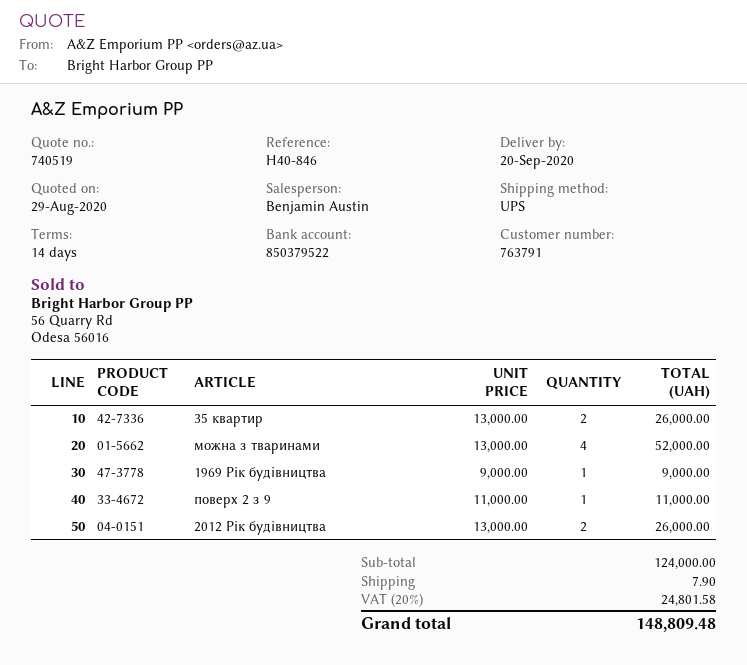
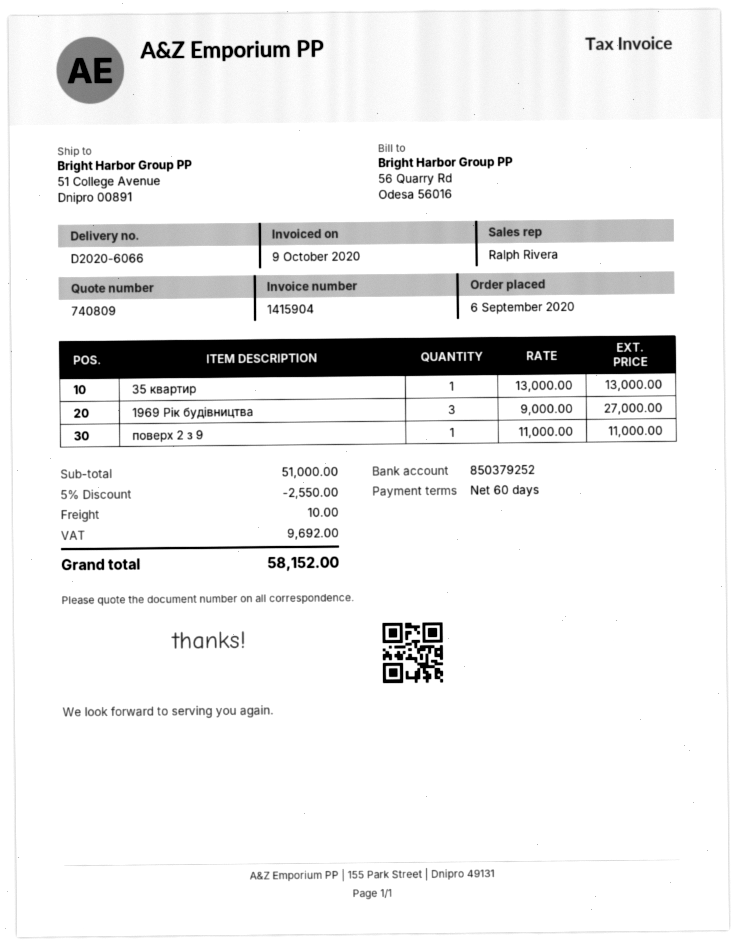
quote number: 740519 -> 740809
payment terms: 14 days -> 60 days
sales rep: Benjamin Austin -> Ralph Rivera
bank account: 850379522 -> 850379252
35 квартир: 2 x 13000.00 = 26000.00 -> 1 x 13000.00 = 13000.00
можна з тваринами: 4 x 13000.00 = 52000.00 -> none
1969 Рік будівництва: 1 x 9000.00 = 9000.00 -> 3 x 9000.00 = 27000.00
2012 Рік будівництва: 2 x 13000.00 = 26000.00 -> none
subtotal: 124000.00 -> 51000.00
discount: none -> 5% = 2550.00
shipping: 7.90 -> 10.00
tax: 24801.58 -> 9692.00
total: 148809.48 -> 58152.00

